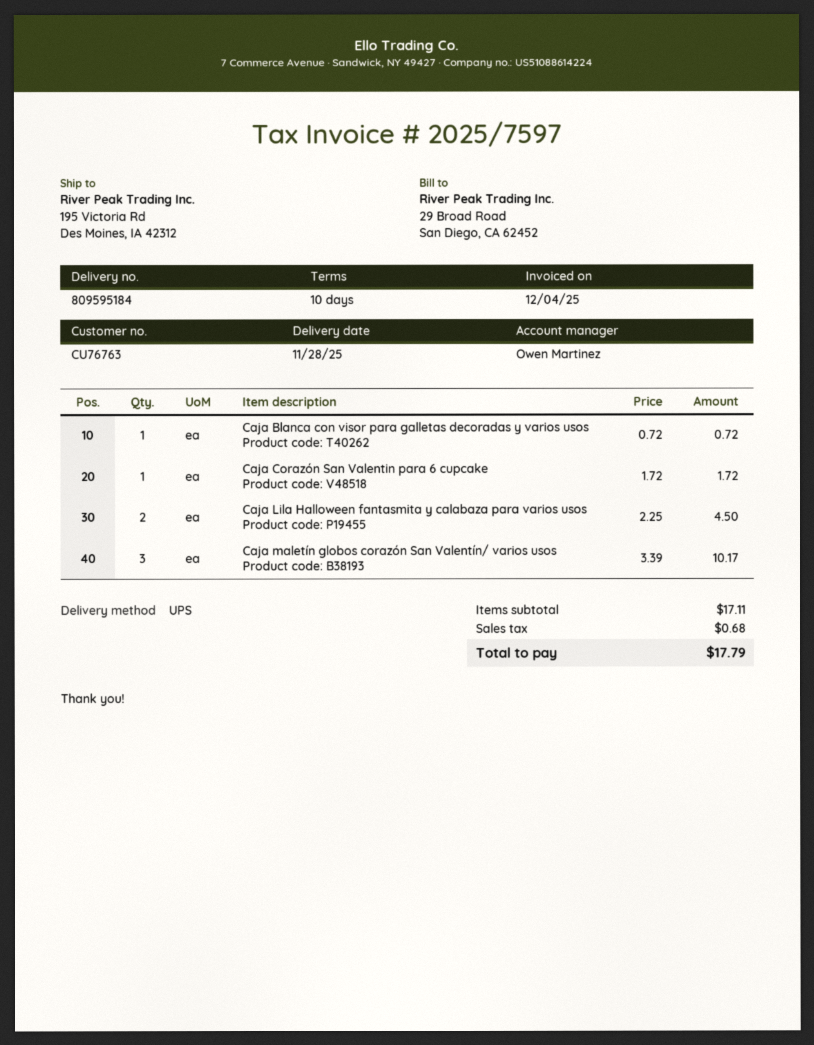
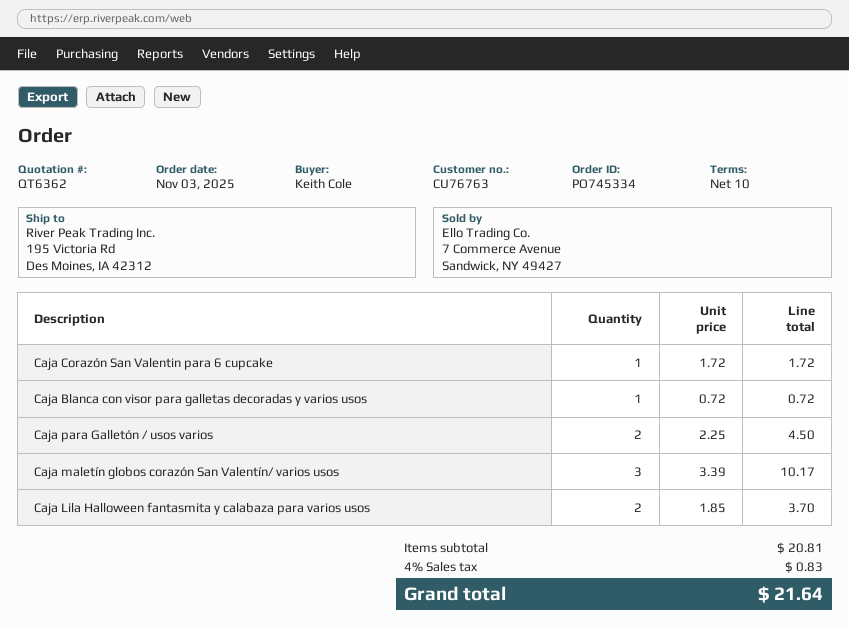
Caja Lila Halloween fantasmita y calabaza para varios usos: 2 x 2.25 = 4.50 -> 2 x 1.85 = 3.70
Caja para Galletón / usos varios: none -> 2 x 2.25 = 4.50
subtotal: 17.11 -> 20.81
tax: 0.68 -> 0.83
total: 17.79 -> 21.64

